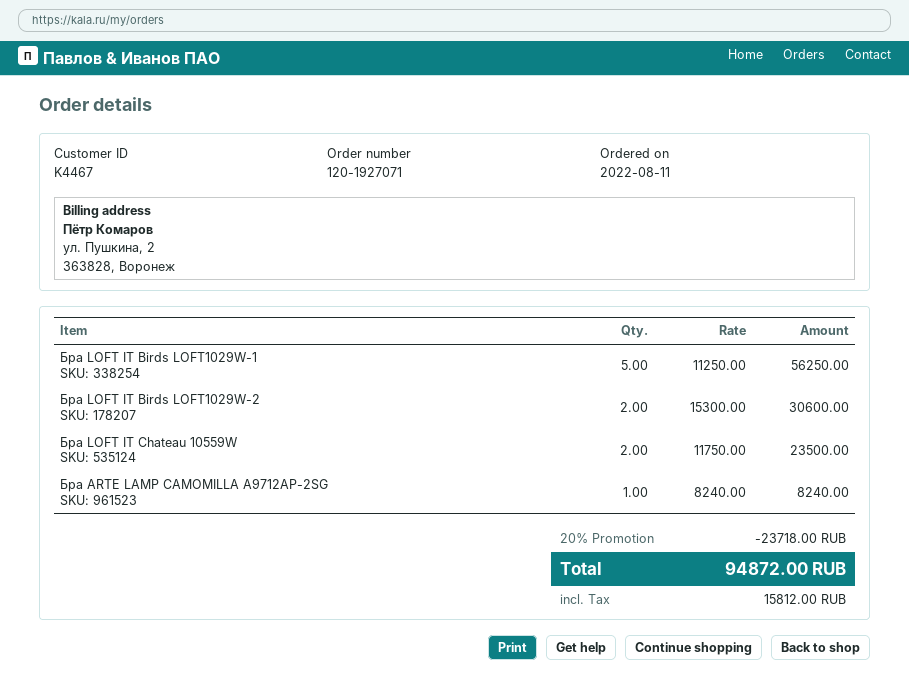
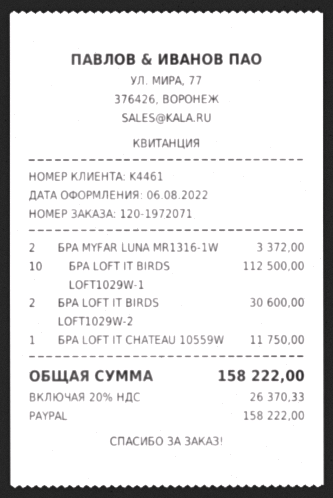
order number: 120-1927071 -> 120-1972071
order date: 2022-08-11 -> 2022-08-06
customer number: K4467 -> K4461
Бра LOFT IT Birds LOFT1029W-1: 5 for 56250.00 -> 10 for 112500.00
Бра LOFT IT Chateau 10559W: 2 for 23500.00 -> 1 for 11750.00
Бра ARTE LAMP CAMOMILLA A9712AP-2SG: 1 for 8240.00 -> none
БРА MYFAR LUNA MR1316-1W: none -> 2 for 3372.00
discount: 20% = 23718.00 -> none
tax: 15812.00 -> 26370.33
total: 94872.00 -> 158222.00

